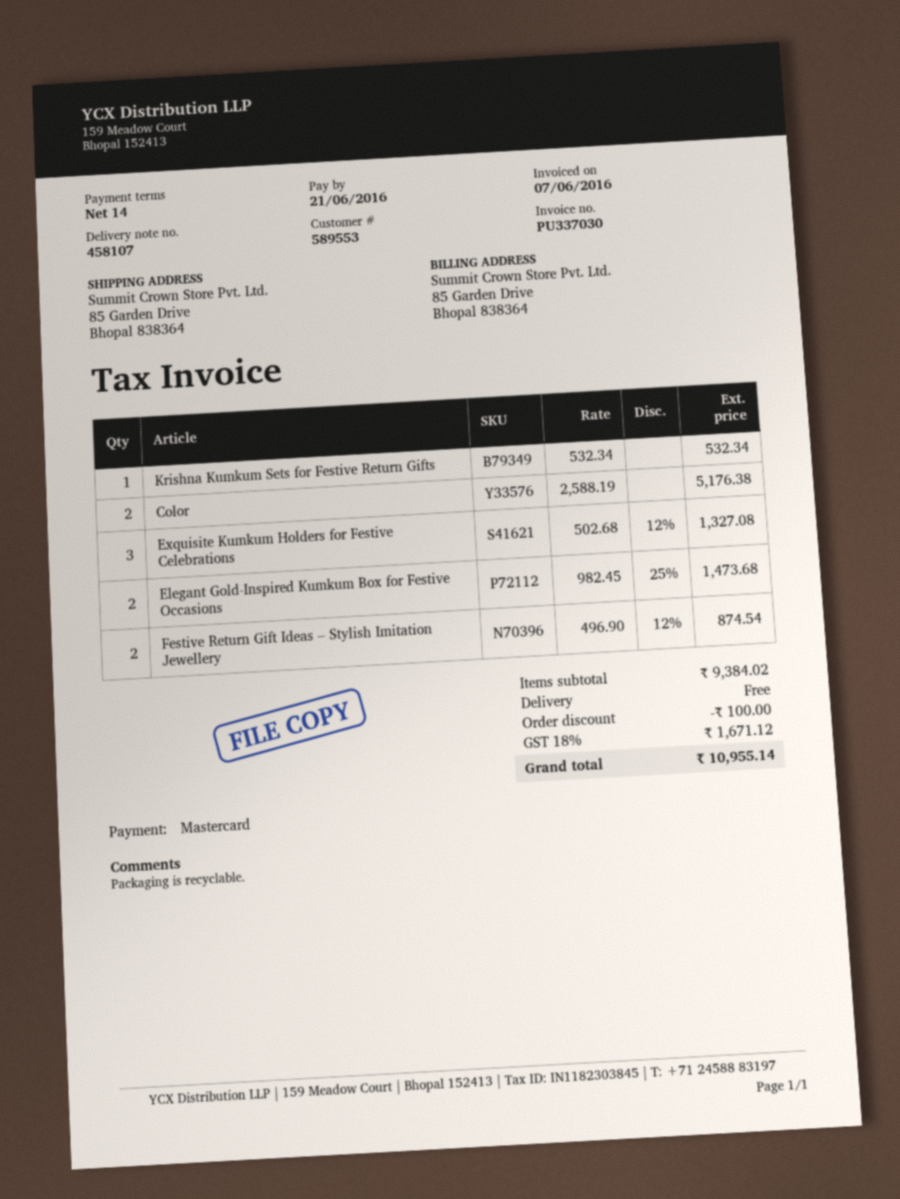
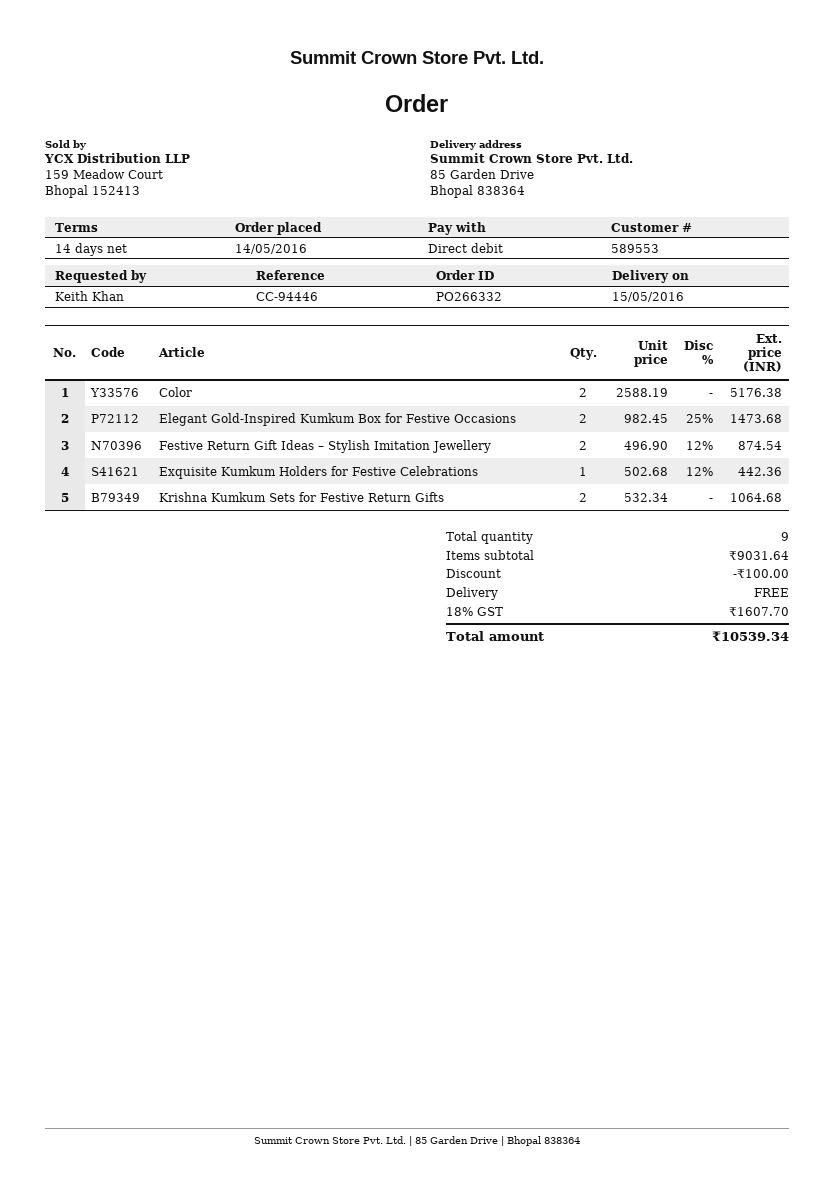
payment method: Mastercard -> direct debit
Krishna Kumkum Sets for Festive Return Gifts: 1 x 532.34 = 532.34 -> 2 x 532.34 = 1064.68
Exquisite Kumkum Holders for Festive Celebrations: 3 x 502.68 - 12% = 1327.08 -> 1 x 502.68 - 12% = 442.36
subtotal: 9384.02 -> 9031.64
tax: 18% = 1671.12 -> 18% = 1607.70
total: 10955.14 -> 10539.34

